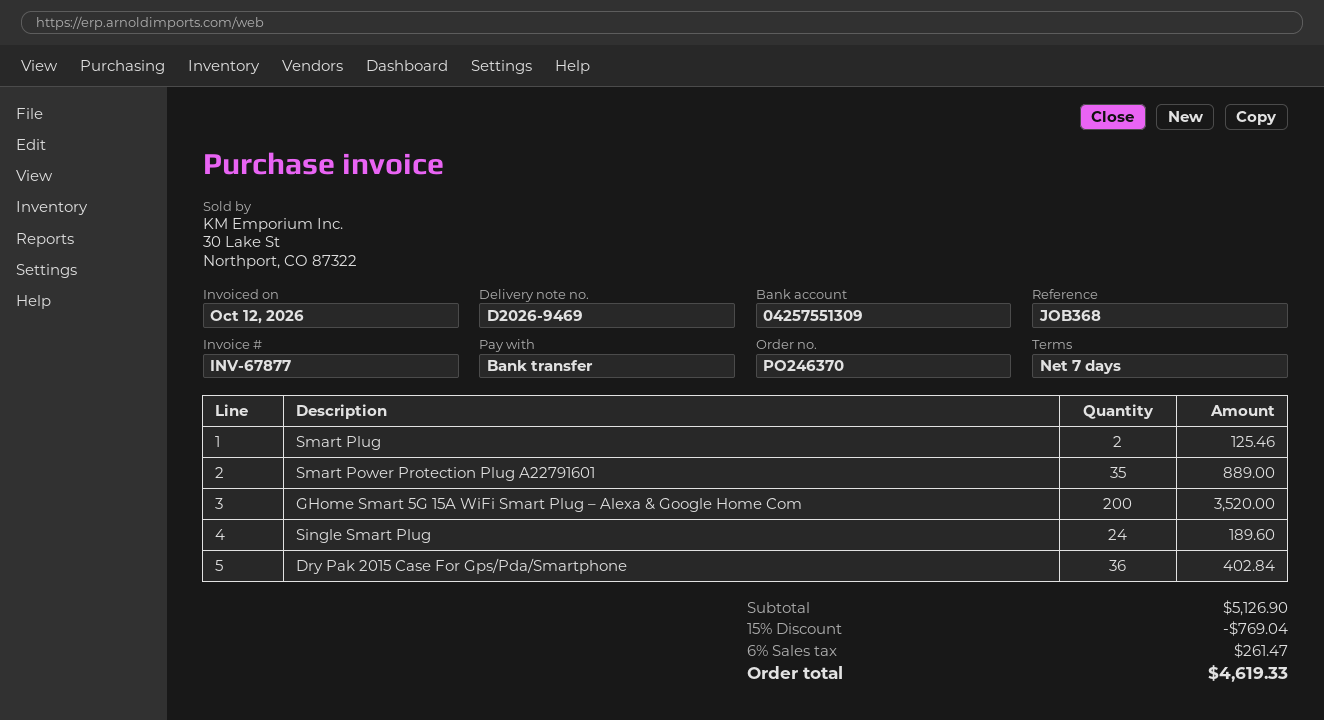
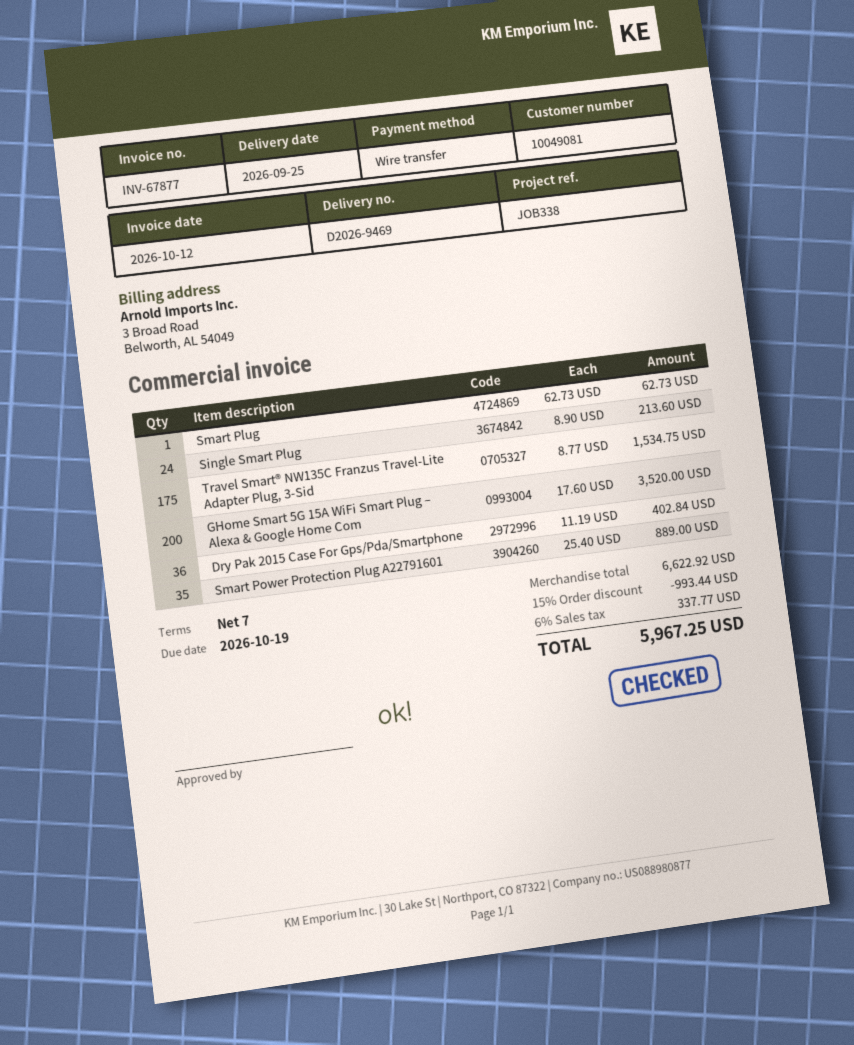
reference: JOB368 -> JOB338
Smart Plug: 2 for 125.46 -> 1 for 62.73
Single Smart Plug: 24 for 189.60 -> 24 for 213.60
Travel Smart® NW135C Franzus Travel-Lite Adapter Plug, 3-Sid: none -> 175 for 1534.75
subtotal: 5126.90 -> 6622.92
discount: 15% = 769.04 -> 15% = 993.44
tax: 6% = 261.47 -> 6% = 337.77
total: 4619.33 -> 5967.25

